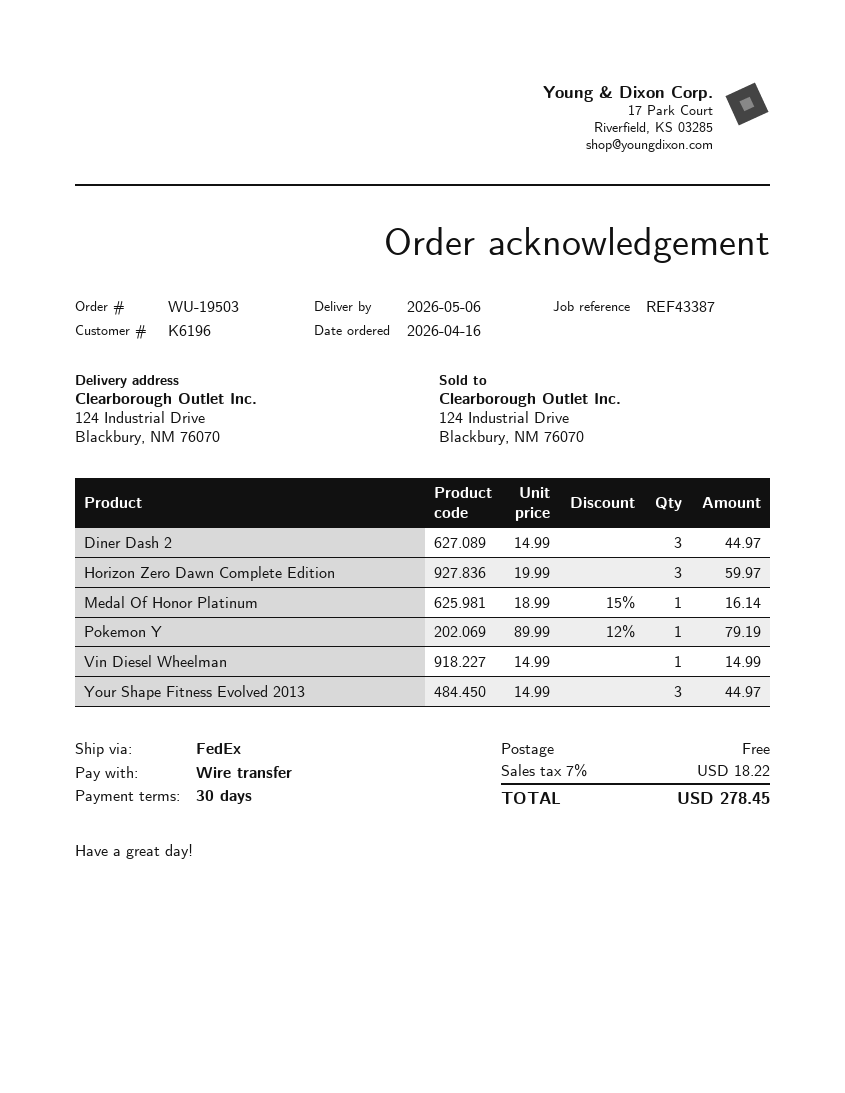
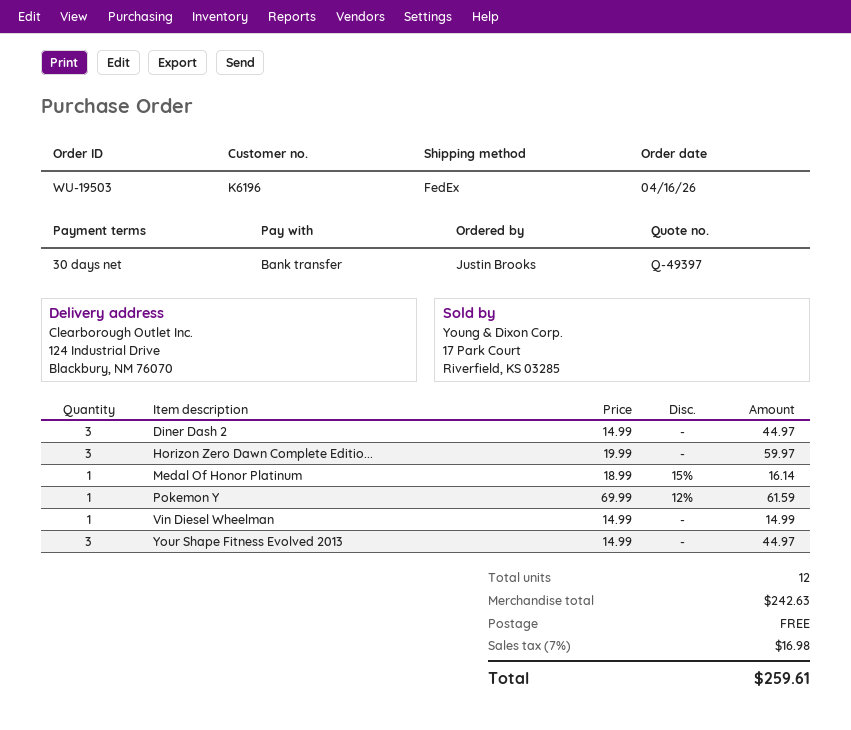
Pokemon Y: 1 x 89.99 - 12% = 79.19 -> 1 x 69.99 - 12% = 61.59
tax: 7% = 18.22 -> 7% = 16.98
total: 278.45 -> 259.61

